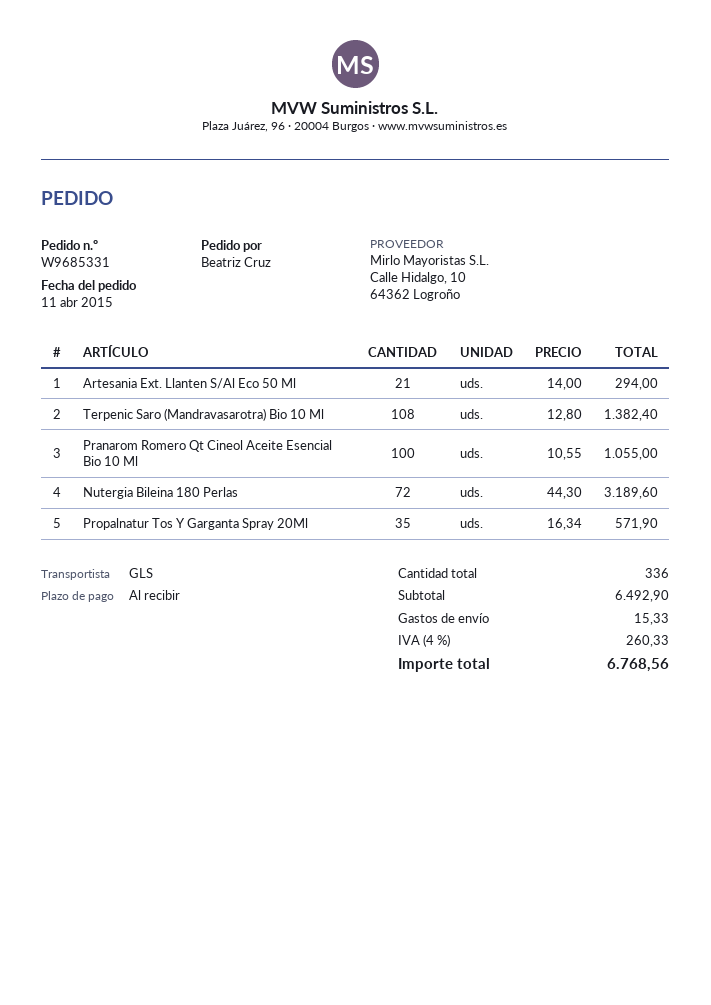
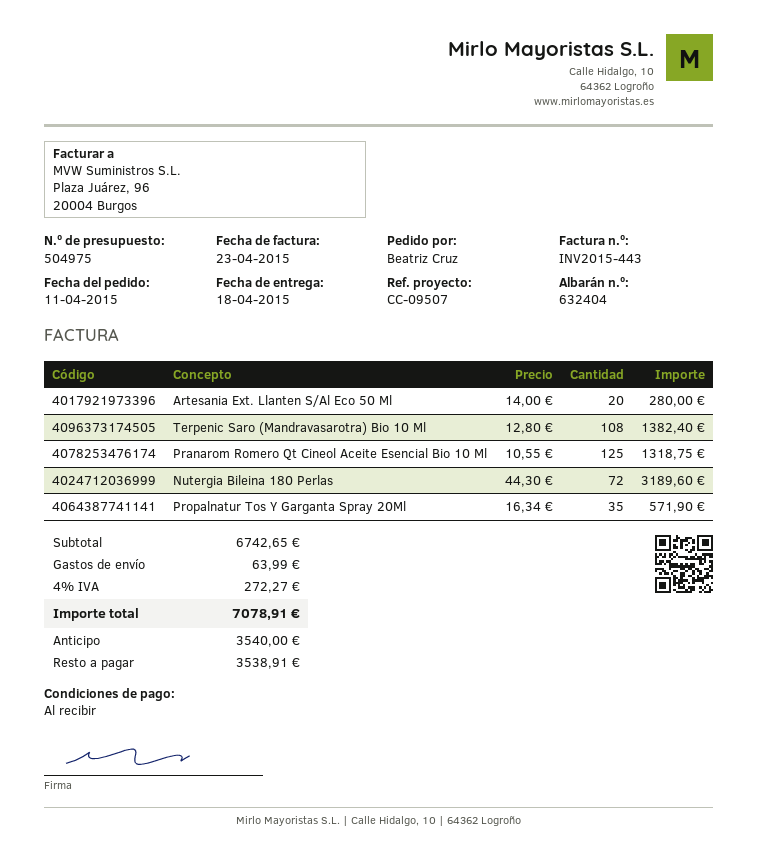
Artesania Ext. Llanten S/Al Eco 50 Ml: 21 x 14.00 = 294.00 -> 20 x 14.00 = 280.00
Pranarom Romero Qt Cineol Aceite Esencial Bio 10 Ml: 100 x 10.55 = 1055.00 -> 125 x 10.55 = 1318.75
subtotal: 6492.90 -> 6742.65
shipping: 15.33 -> 63.99
tax: 4% = 260.33 -> 4% = 272.27
total: 6768.56 -> 7078.91

